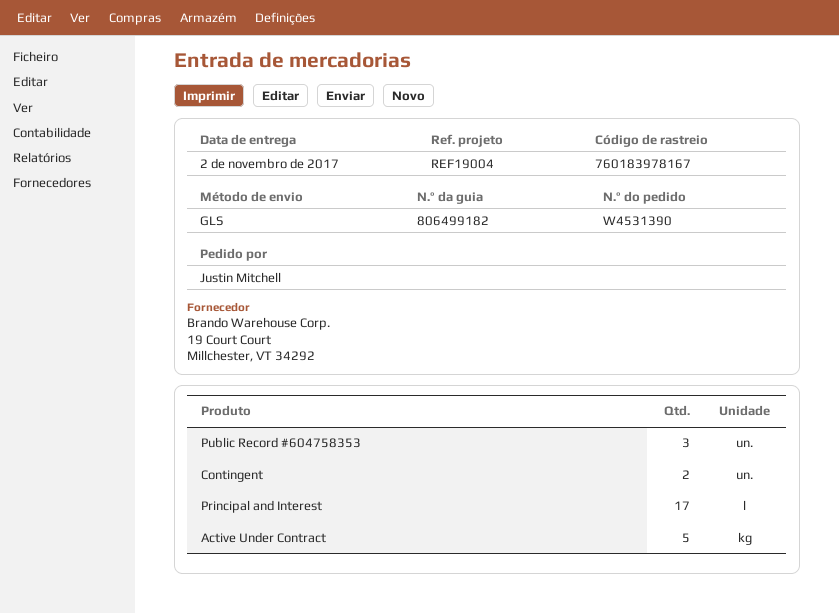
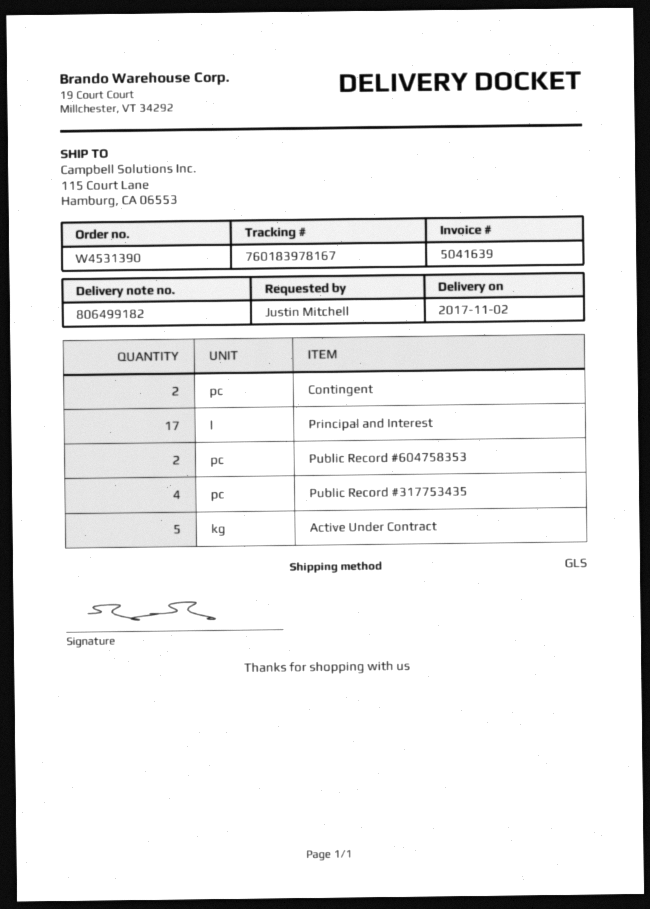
Public Record #604758353: 3 -> 2
Public Record #317753435: none -> 4

